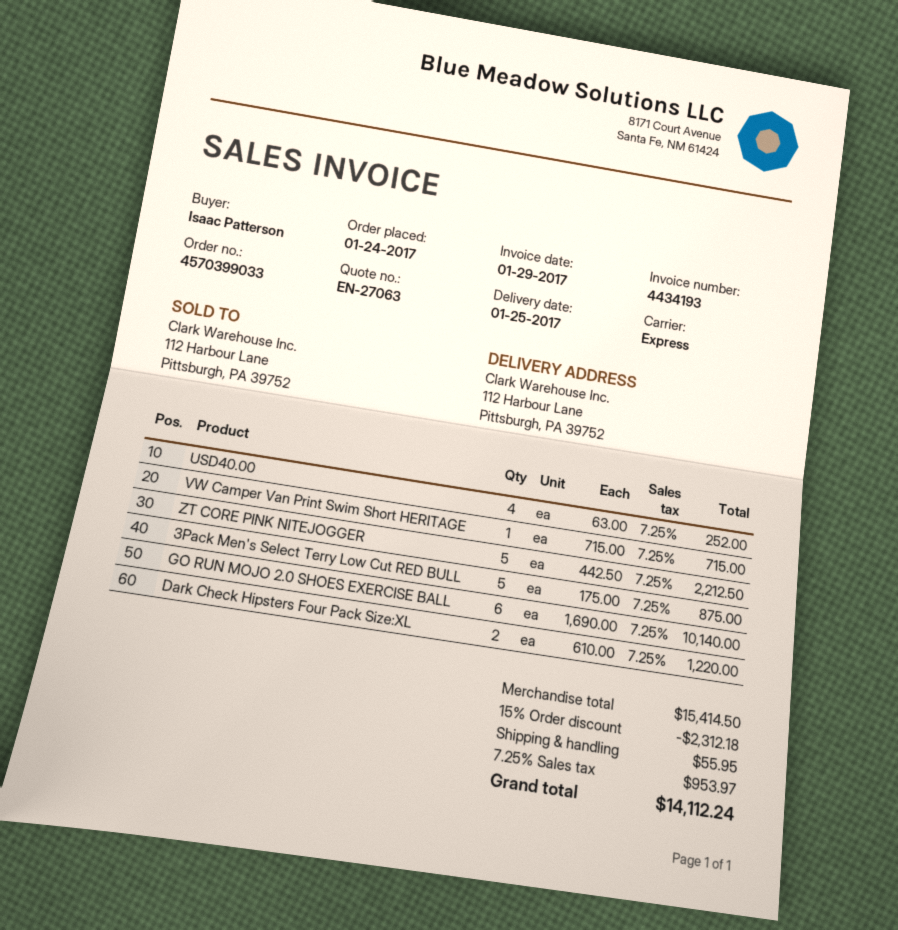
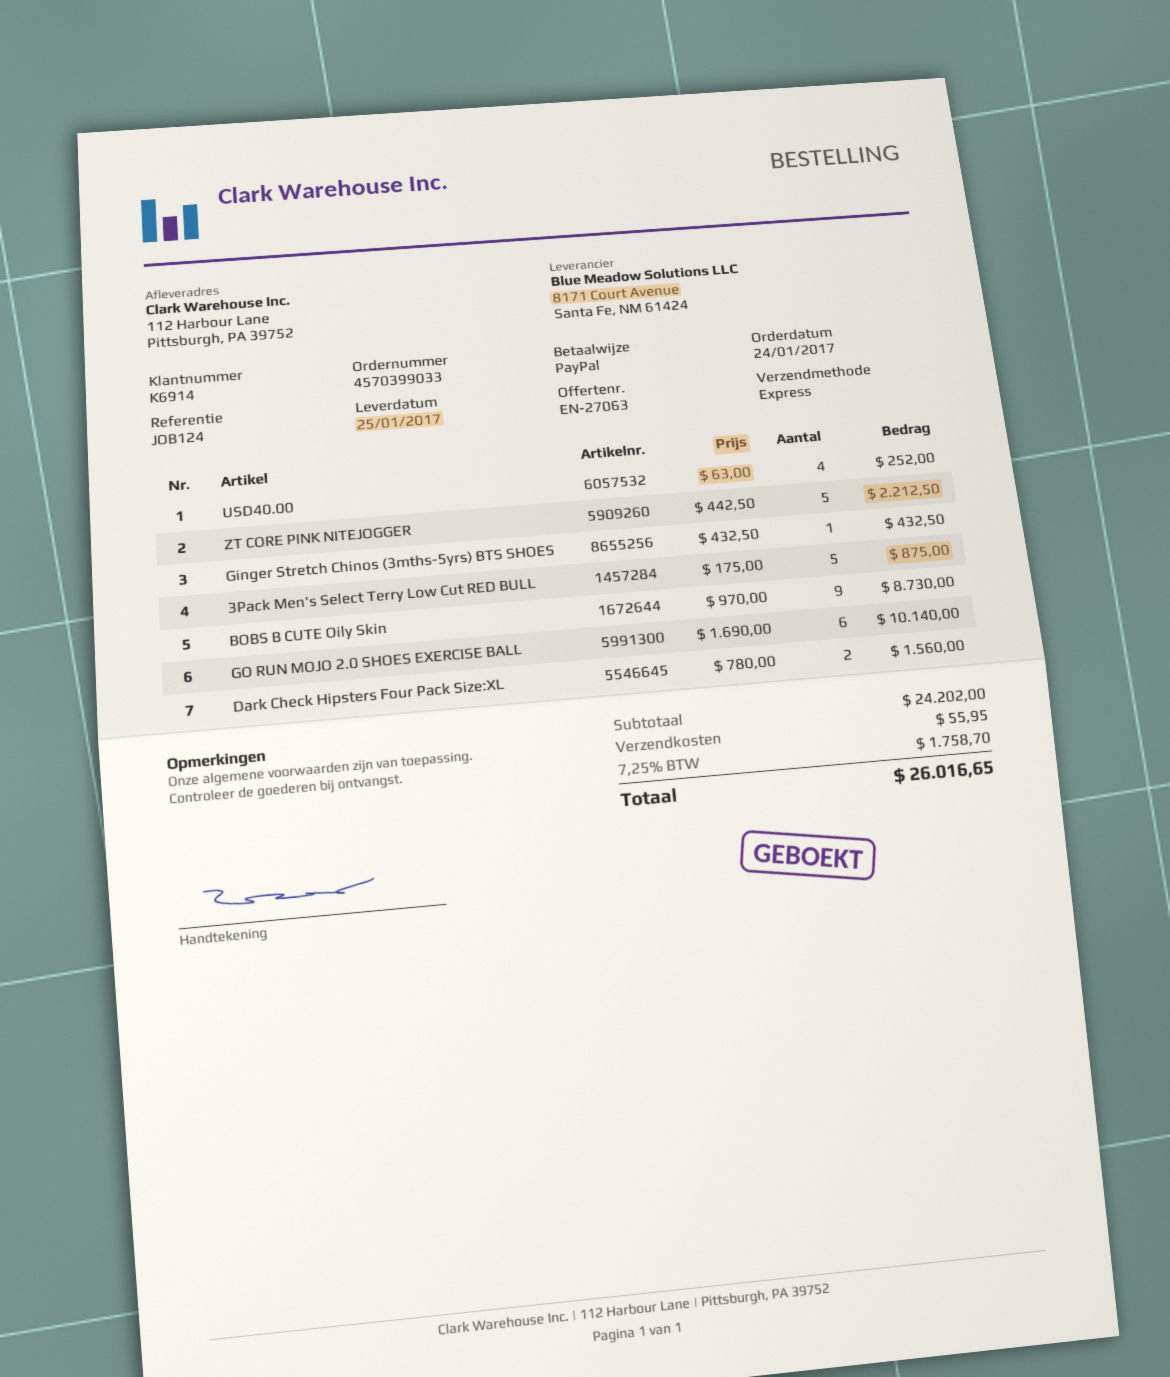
VW Camper Van Print Swim Short HERITAGE: 1 x 715.00 = 715.00 -> none
Dark Check Hipsters Four Pack Size:XL: 2 x 610.00 = 1220.00 -> 2 x 780.00 = 1560.00
Ginger Stretch Chinos (3mths-5yrs) BTS SHOES: none -> 1 x 432.50 = 432.50
BOBS B CUTE Oily Skin: none -> 9 x 970.00 = 8730.00
subtotal: 15414.50 -> 24202.00
discount: 15% = 2312.18 -> none
tax: 7.25% = 953.97 -> 7.25% = 1758.70
total: 14112.24 -> 26016.65

